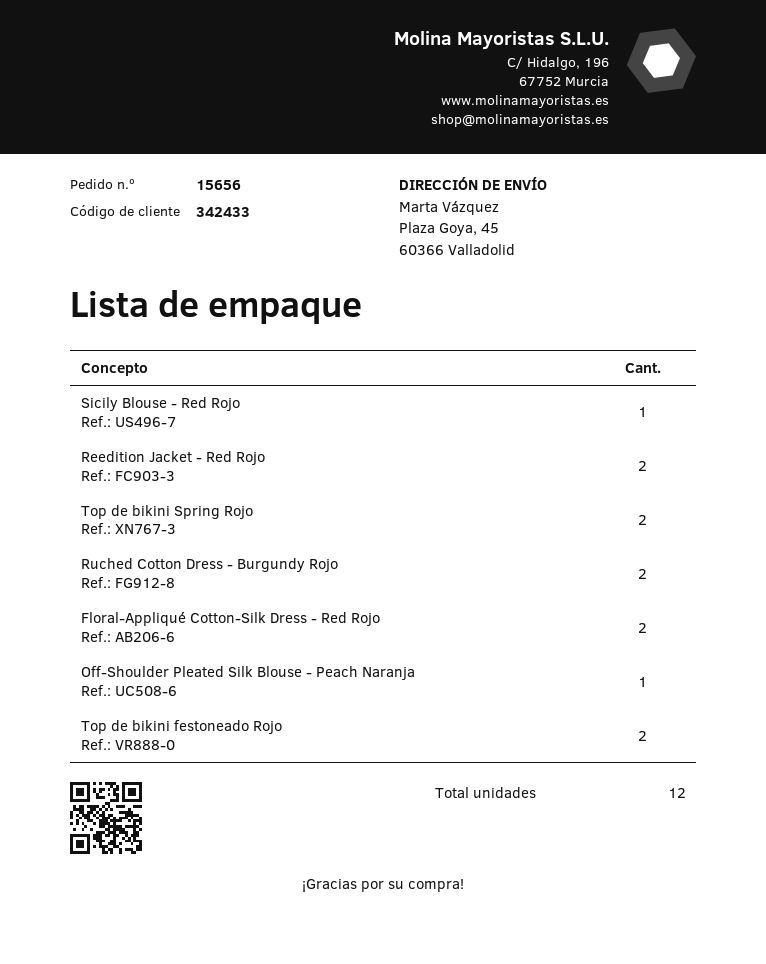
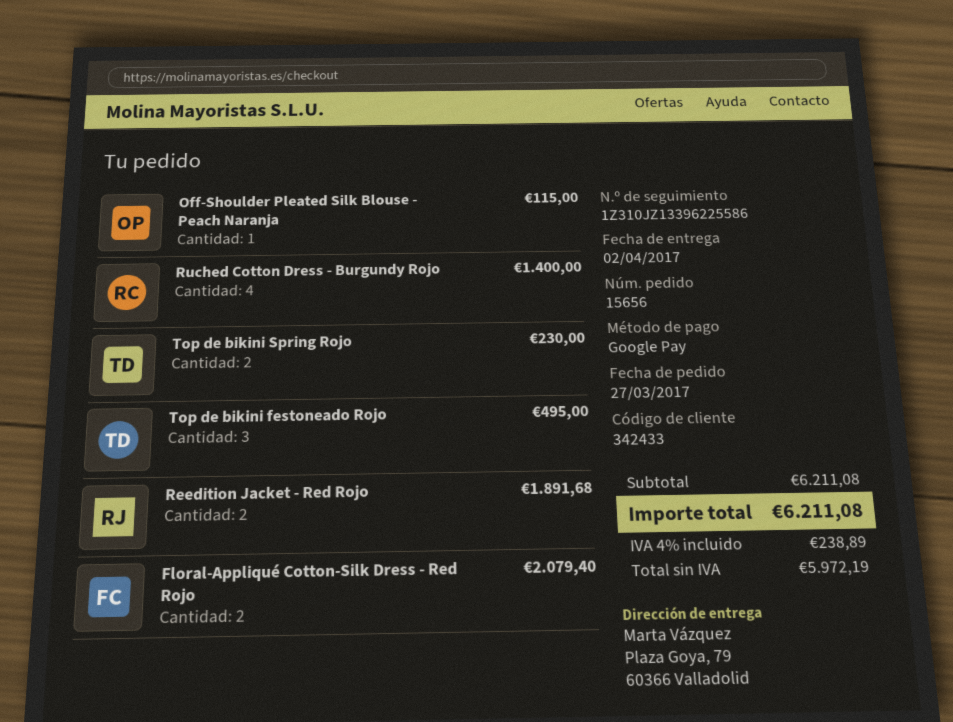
ship to: Plaza Goya, 45, 60366 Valladolid -> Plaza Goya, 79, 60366 Valladolid
Sicily Blouse - Red Rojo: 1 -> none
Ruched Cotton Dress - Burgundy Rojo: 2 -> 4
Top de bikini festoneado Rojo: 2 -> 3

